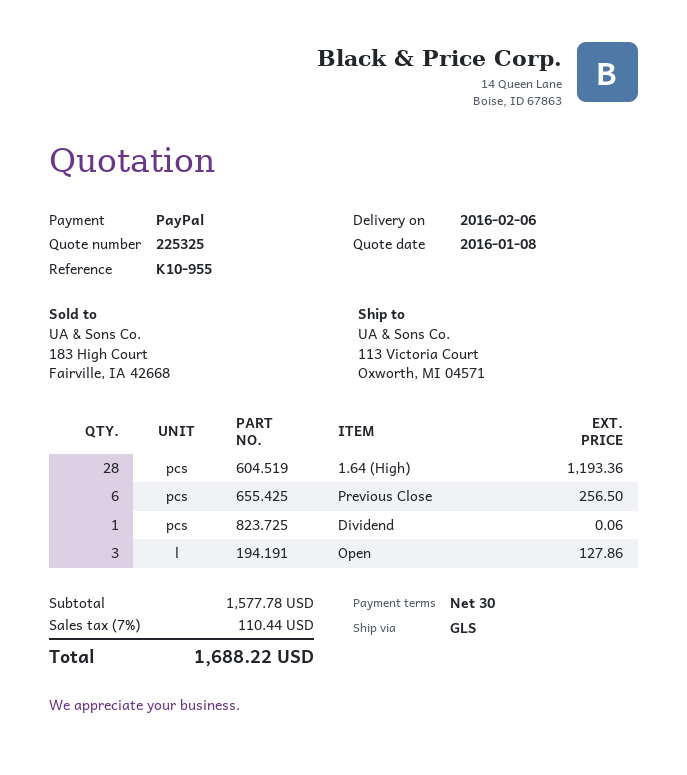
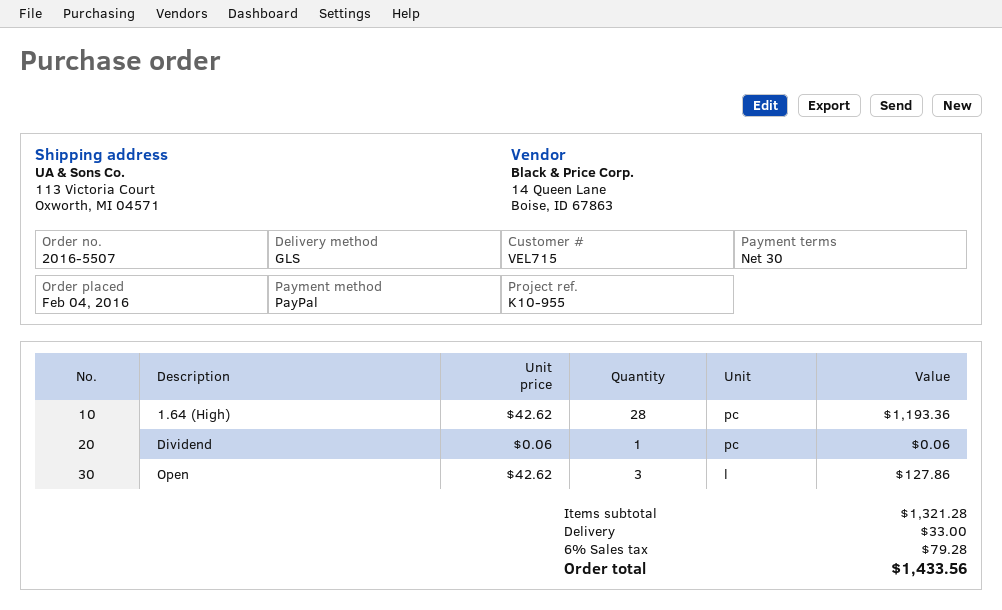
Previous Close: 6 for 256.50 -> none
subtotal: 1577.78 -> 1321.28
shipping: none -> 33.00
tax: 7% = 110.44 -> 6% = 79.28
total: 1688.22 -> 1433.56

